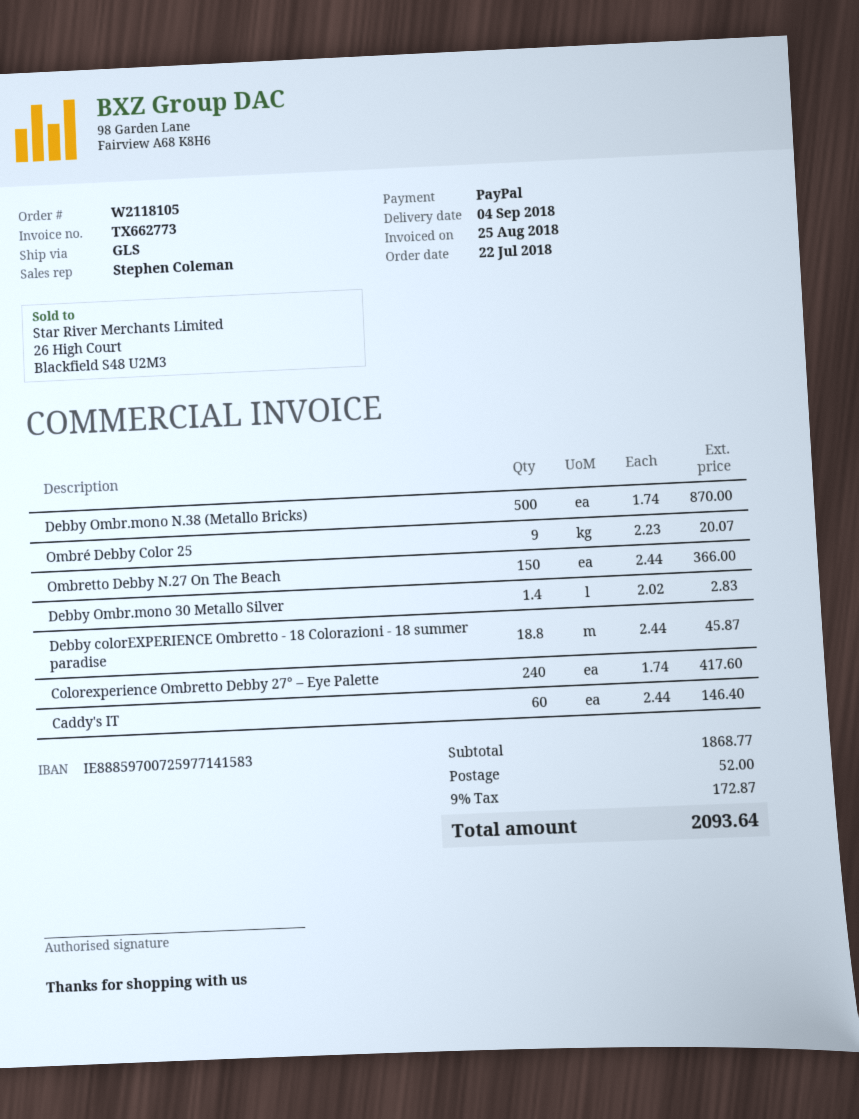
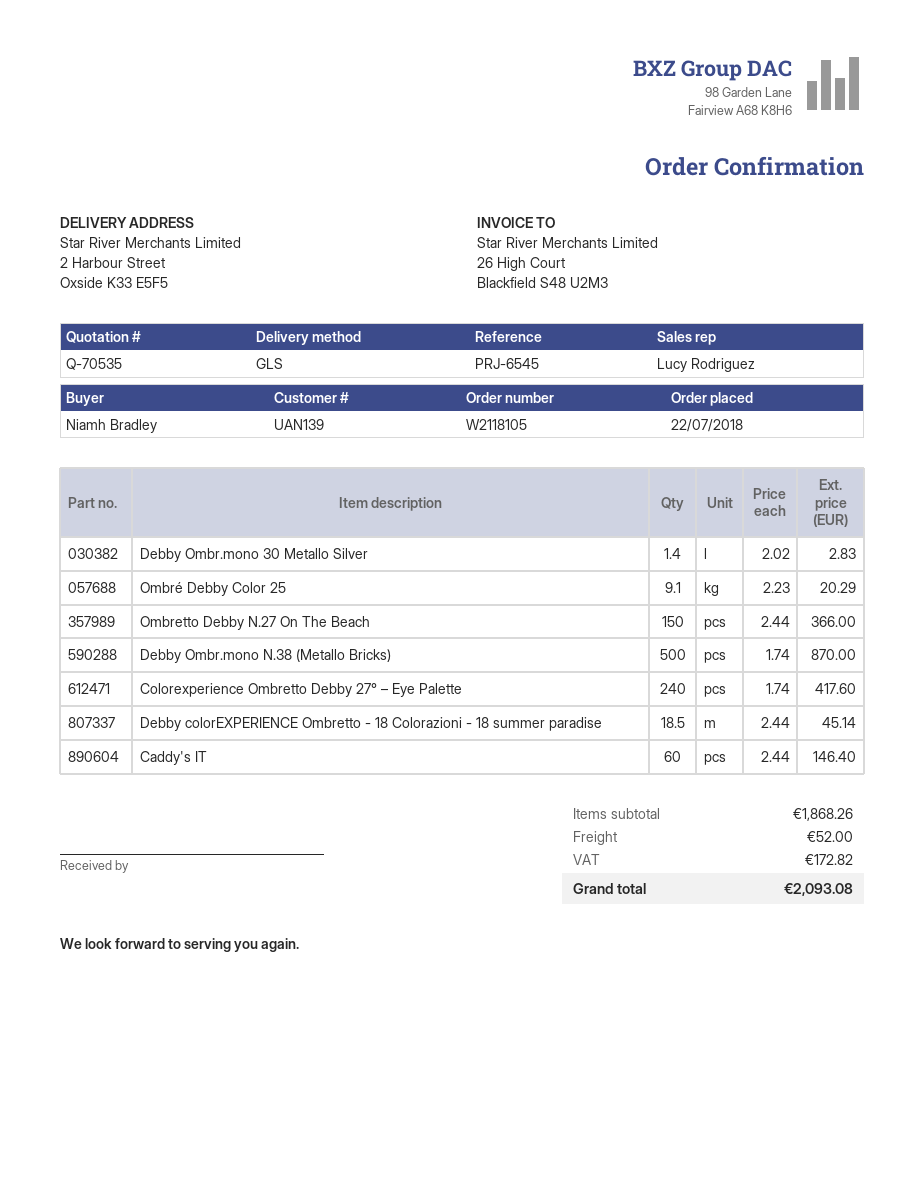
sales rep: Stephen Coleman -> Lucy Rodriguez
Ombré Debby Color 25: 9 x 2.23 = 20.07 -> 9.1 x 2.23 = 20.29
Debby colorEXPERIENCE Ombretto - 18 Colorazioni - 18 summer paradise: 18.8 x 2.44 = 45.87 -> 18.5 x 2.44 = 45.14
subtotal: 1868.77 -> 1868.26
tax: 172.87 -> 172.82
total: 2093.64 -> 2093.08

